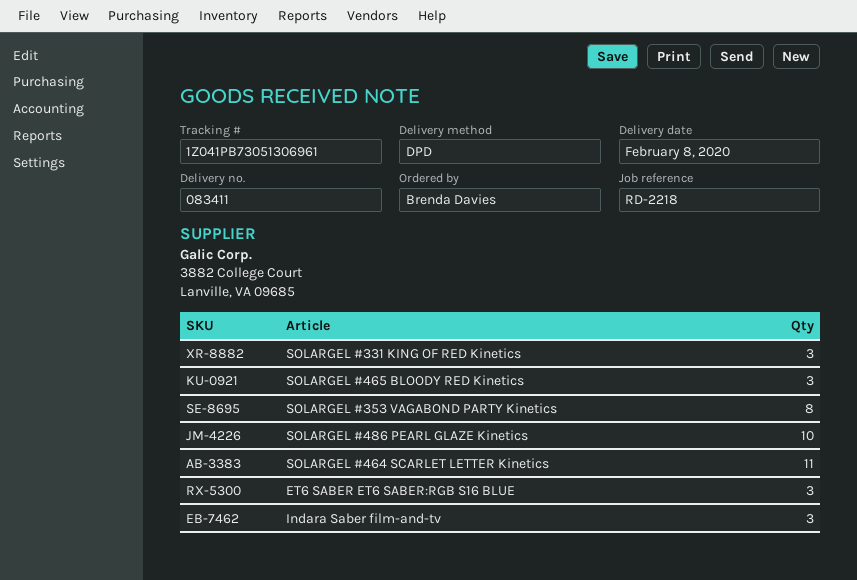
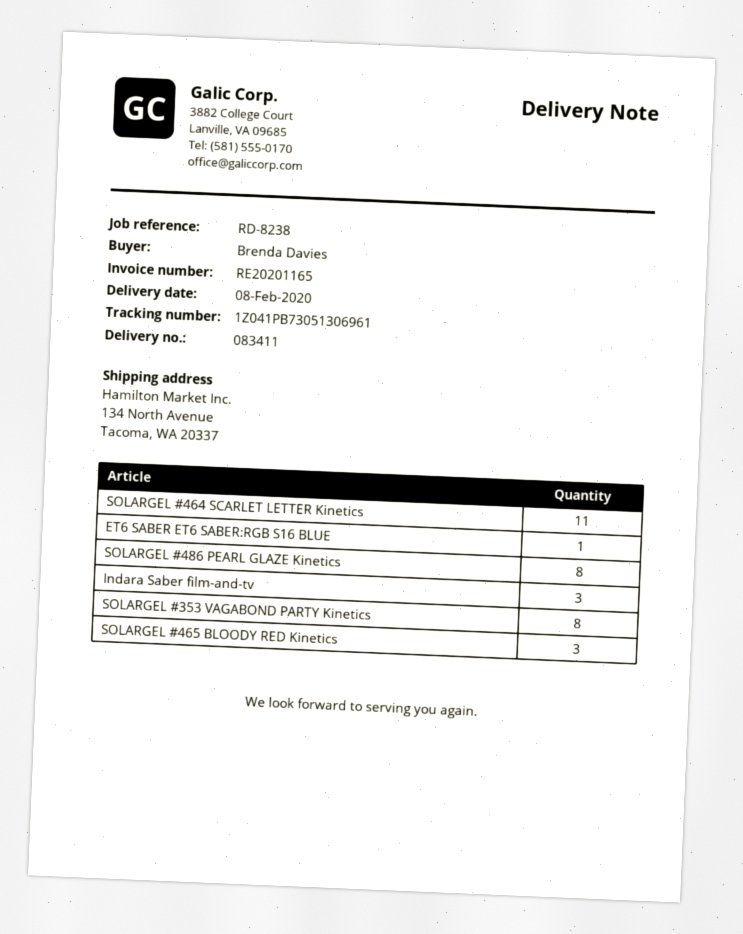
reference: RD-2218 -> RD-8238
SOLARGEL #331 KING OF RED Kinetics: 3 -> none
SOLARGEL #486 PEARL GLAZE Kinetics: 10 -> 8
ET6 SABER ET6 SABER:RGB S16 BLUE: 3 -> 1

